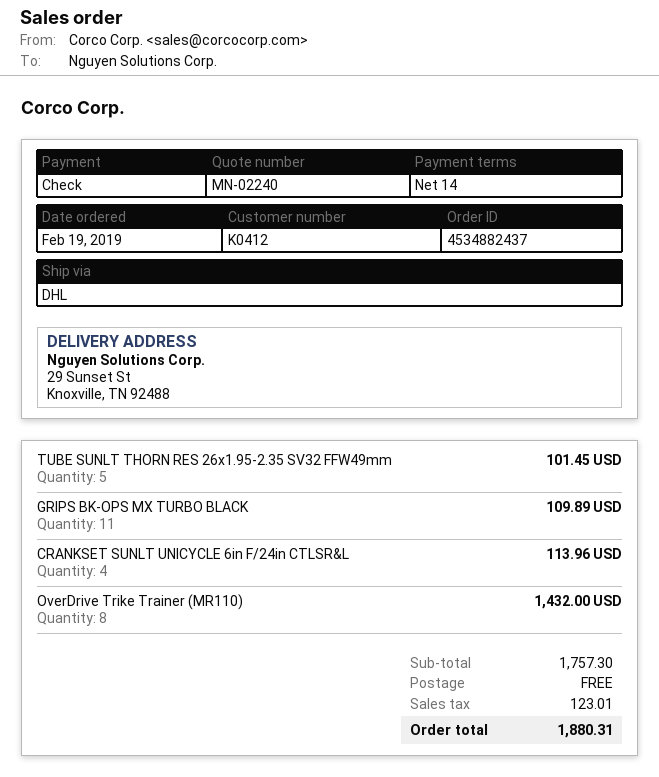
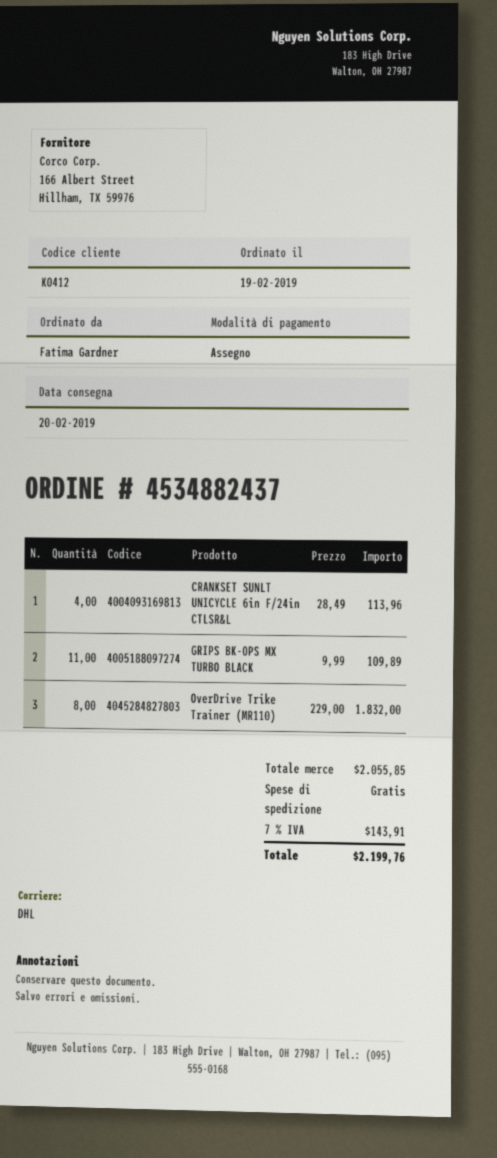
TUBE SUNLT THORN RES 26x1.95-2.35 SV32 FFW49mm: 5 for 101.45 -> none
OverDrive Trike Trainer (MR110): 8 for 1432.00 -> 8 for 1832.00
subtotal: 1757.30 -> 2055.85
tax: 123.01 -> 143.91
total: 1880.31 -> 2199.76

